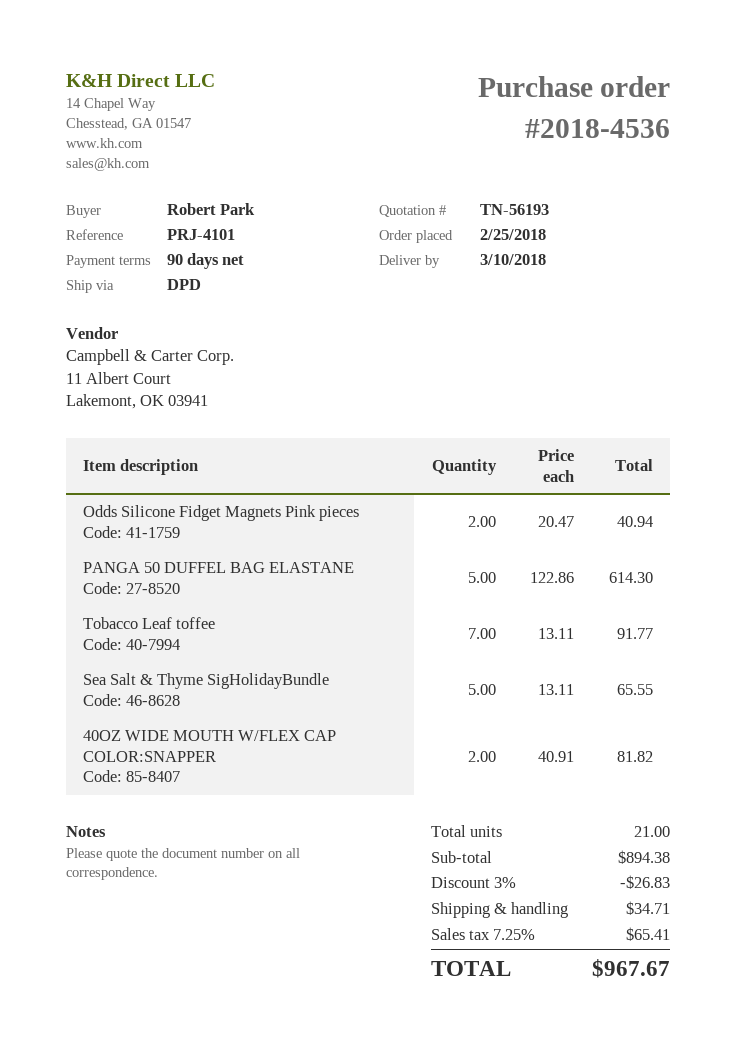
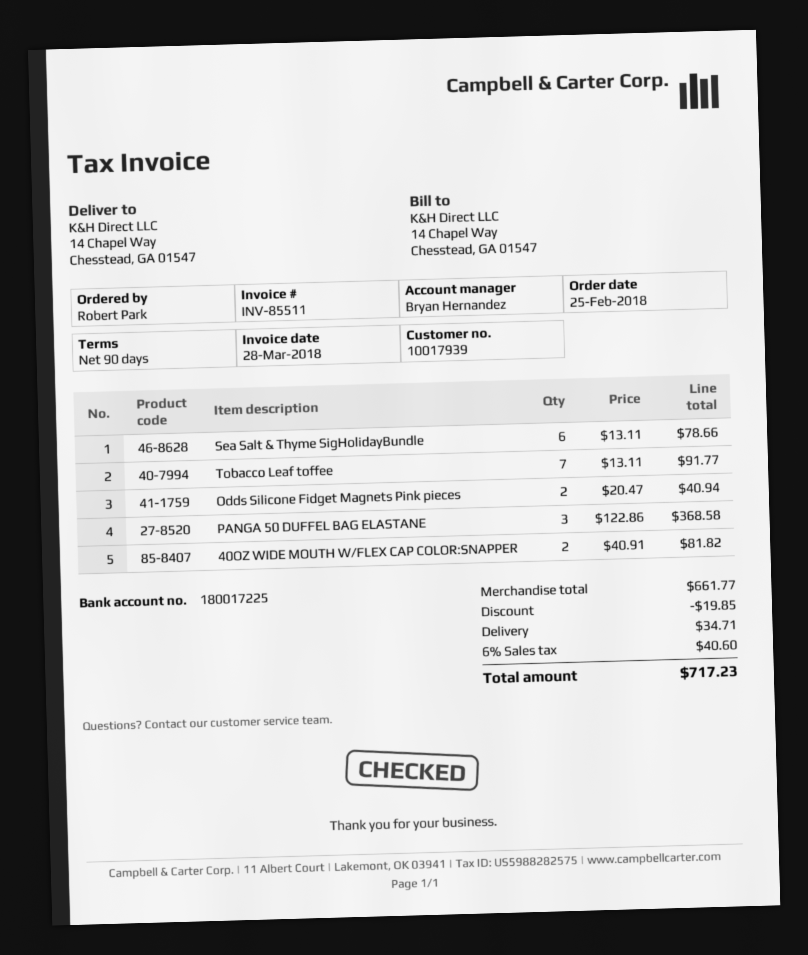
PANGA 50 DUFFEL BAG ELASTANE: 5 x 122.86 = 614.30 -> 3 x 122.86 = 368.58
Sea Salt & Thyme SigHolidayBundle: 5 x 13.11 = 65.55 -> 6 x 13.11 = 78.66
subtotal: 894.38 -> 661.77
discount: 26.83 -> 19.85
tax: 7.25% = 65.41 -> 6% = 40.60
total: 967.67 -> 717.23

